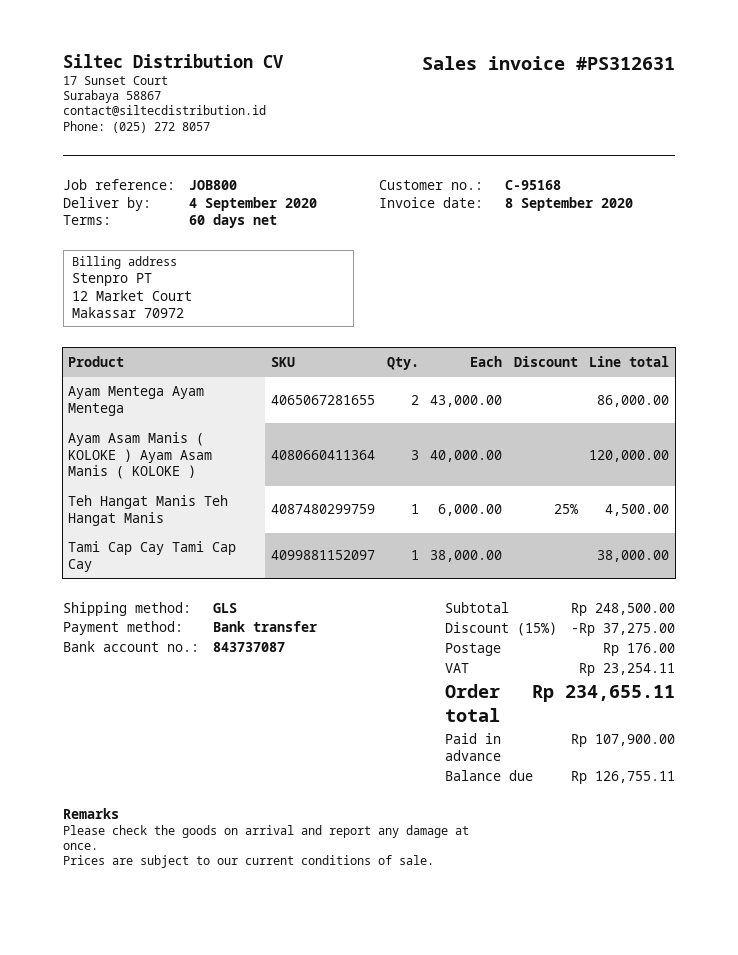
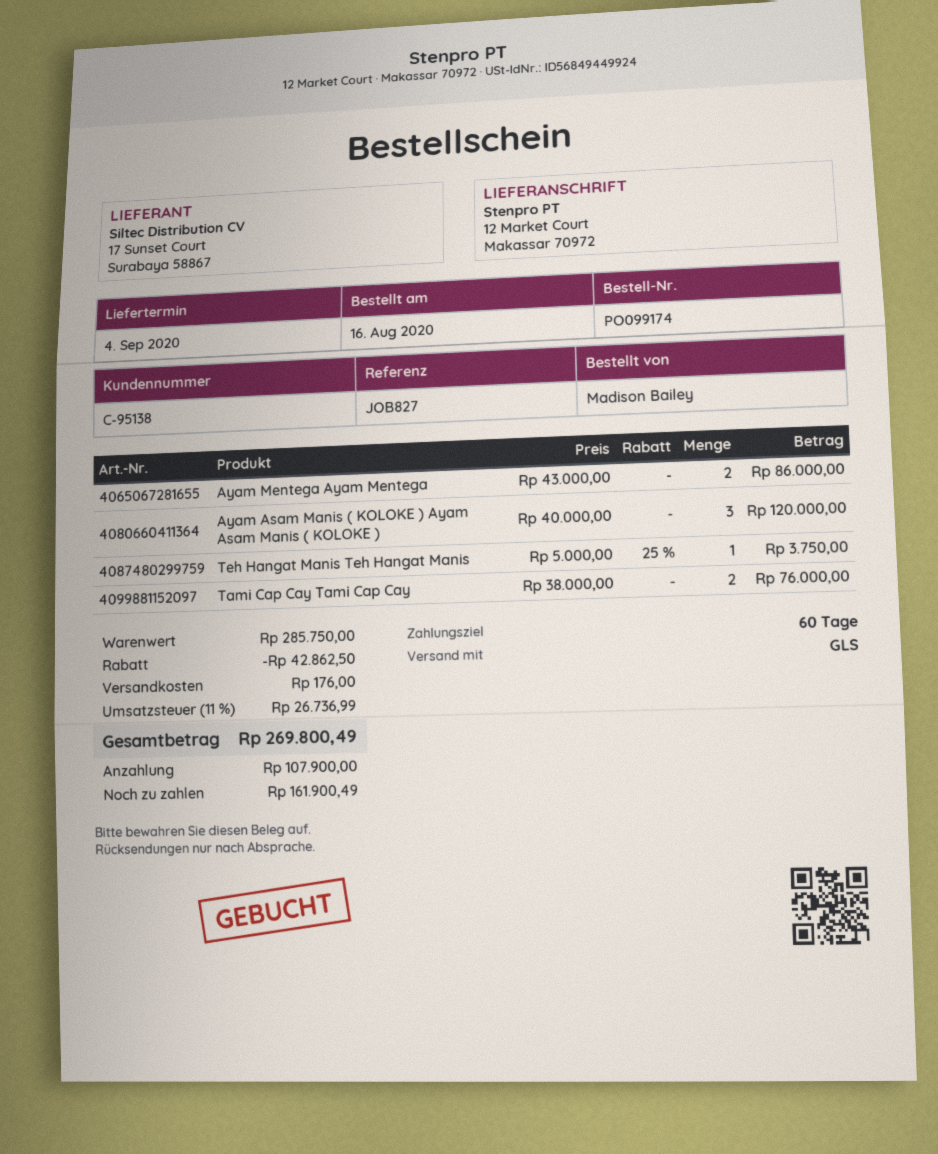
customer number: C-95168 -> C-95138
reference: JOB800 -> JOB827
Teh Hangat Manis Teh Hangat Manis: 1 x 6000.00 - 25% = 4500.00 -> 1 x 5000.00 - 25% = 3750.00
Tami Cap Cay Tami Cap Cay: 1 x 38000.00 = 38000.00 -> 2 x 38000.00 = 76000.00
subtotal: 248500.00 -> 285750.00
discount: 37275.00 -> 42862.50
tax: 23254.11 -> 26736.99
total: 234655.11 -> 269800.49
balance: 126755.11 -> 161900.49

